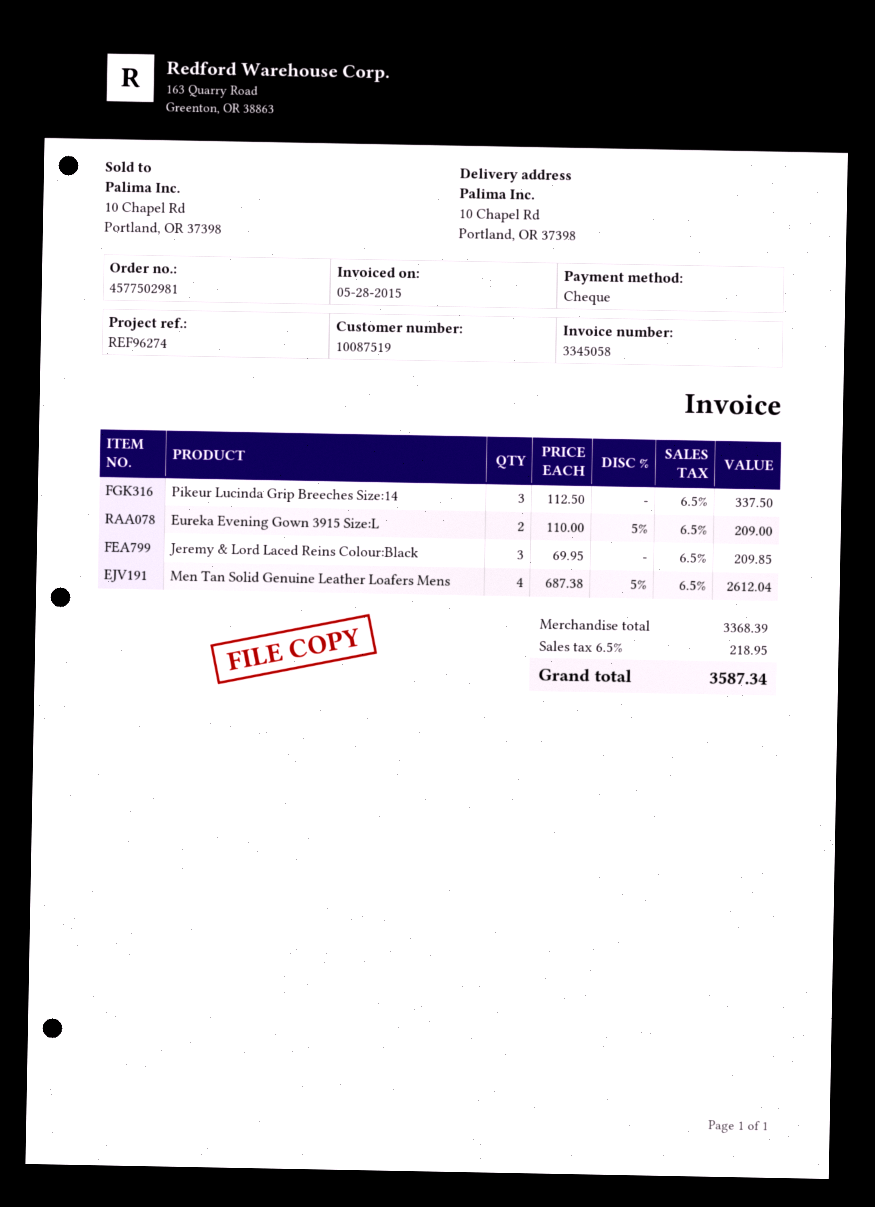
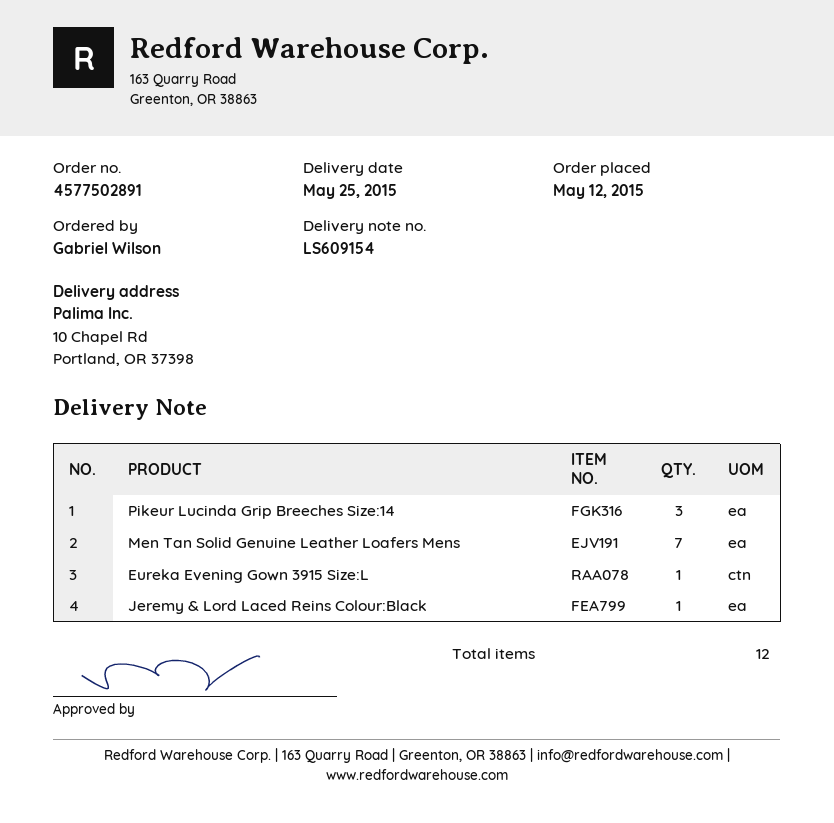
order number: 4577502981 -> 4577502891
Eureka Evening Gown 3915 Size:L: 2 -> 1
Jeremy & Lord Laced Reins Colour:Black: 3 -> 1
Men Tan Solid Genuine Leather Loafers Mens: 4 -> 7

